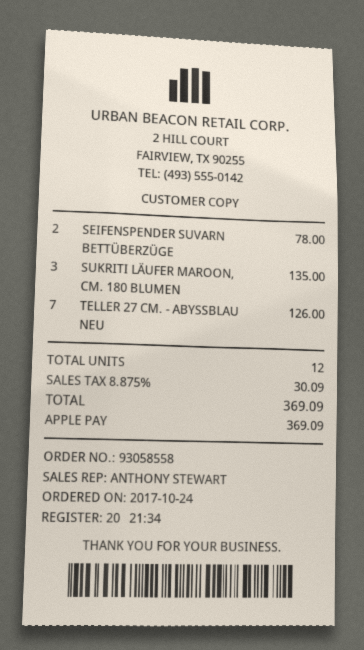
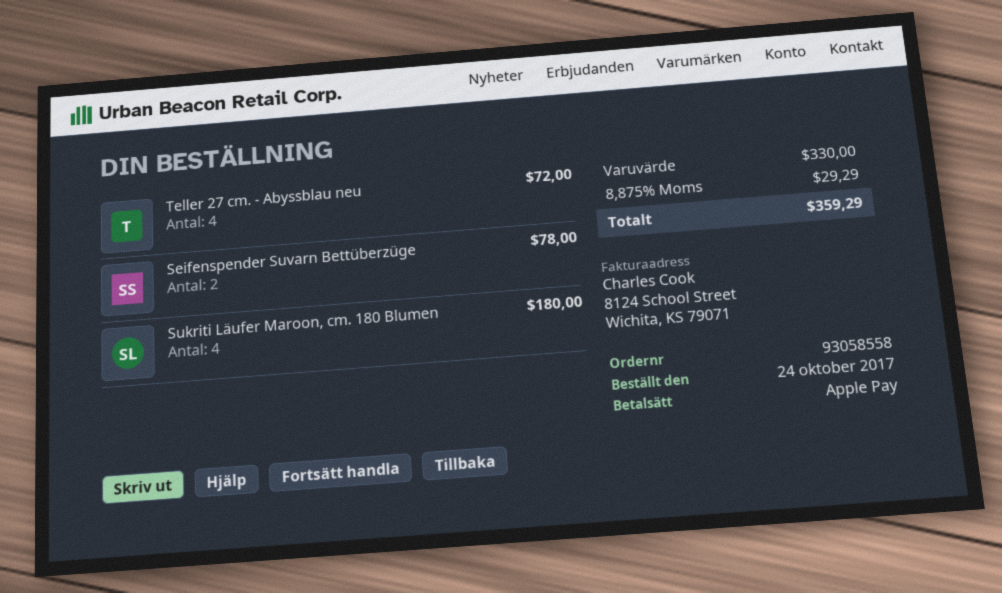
SUKRITI LÄUFER MAROON, CM. 180 BLUMEN: 3 for 135.00 -> 4 for 180.00
TELLER 27 CM. - ABYSSBLAU NEU: 7 for 126.00 -> 4 for 72.00
tax: 8.875% = 30.09 -> 8.875% = 29.29
total: 369.09 -> 359.29

